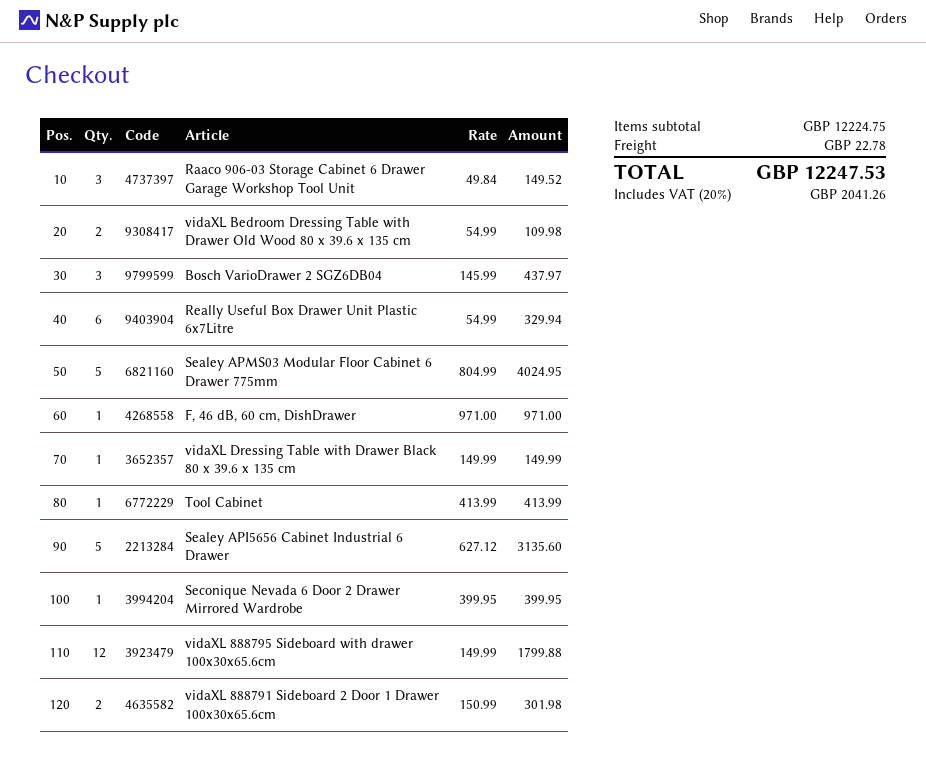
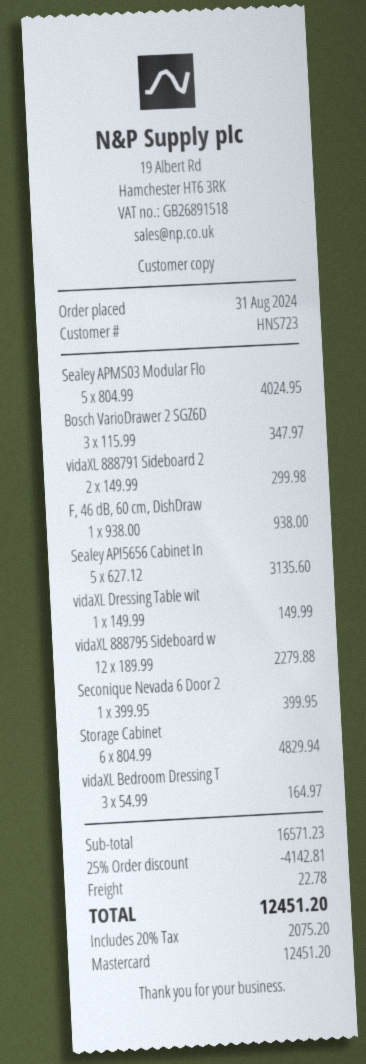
Raaco 906-03 Storage Cabinet 6 Drawer Garage Workshop Tool Unit: 3 x 49.84 = 149.52 -> none
vidaXL Bedroom Dressing Table with Drawer Old Wood 80 x 39.6 x 135 cm: 2 x 54.99 = 109.98 -> 3 x 54.99 = 164.97
Bosch VarioDrawer 2 SGZ6DB04: 3 x 145.99 = 437.97 -> 3 x 115.99 = 347.97
Really Useful Box Drawer Unit Plastic 6x7Litre: 6 x 54.99 = 329.94 -> none
F, 46 dB, 60 cm, DishDrawer: 1 x 971.00 = 971.00 -> 1 x 938.00 = 938.00
Tool Cabinet: 1 x 413.99 = 413.99 -> none
vidaXL 888795 Sideboard with drawer 100x30x65.6cm: 12 x 149.99 = 1799.88 -> 12 x 189.99 = 2279.88
vidaXL 888791 Sideboard 2 Door 1 Drawer 100x30x65.6cm: 2 x 150.99 = 301.98 -> 2 x 149.99 = 299.98
Storage Cabinet: none -> 6 x 804.99 = 4829.94
subtotal: 12224.75 -> 16571.23
discount: none -> 25% = 4142.81
tax: 20% = 2041.26 -> 20% = 2075.20
total: 12247.53 -> 12451.20

